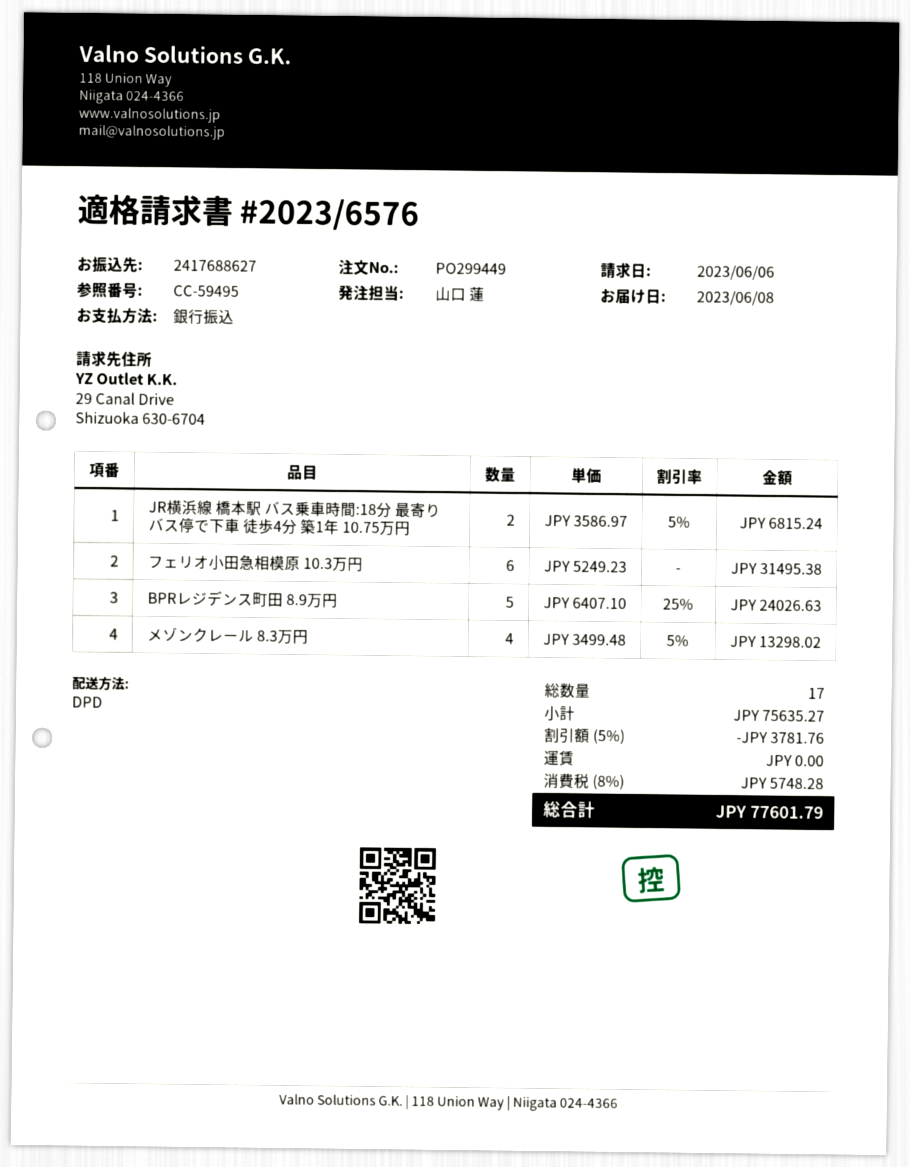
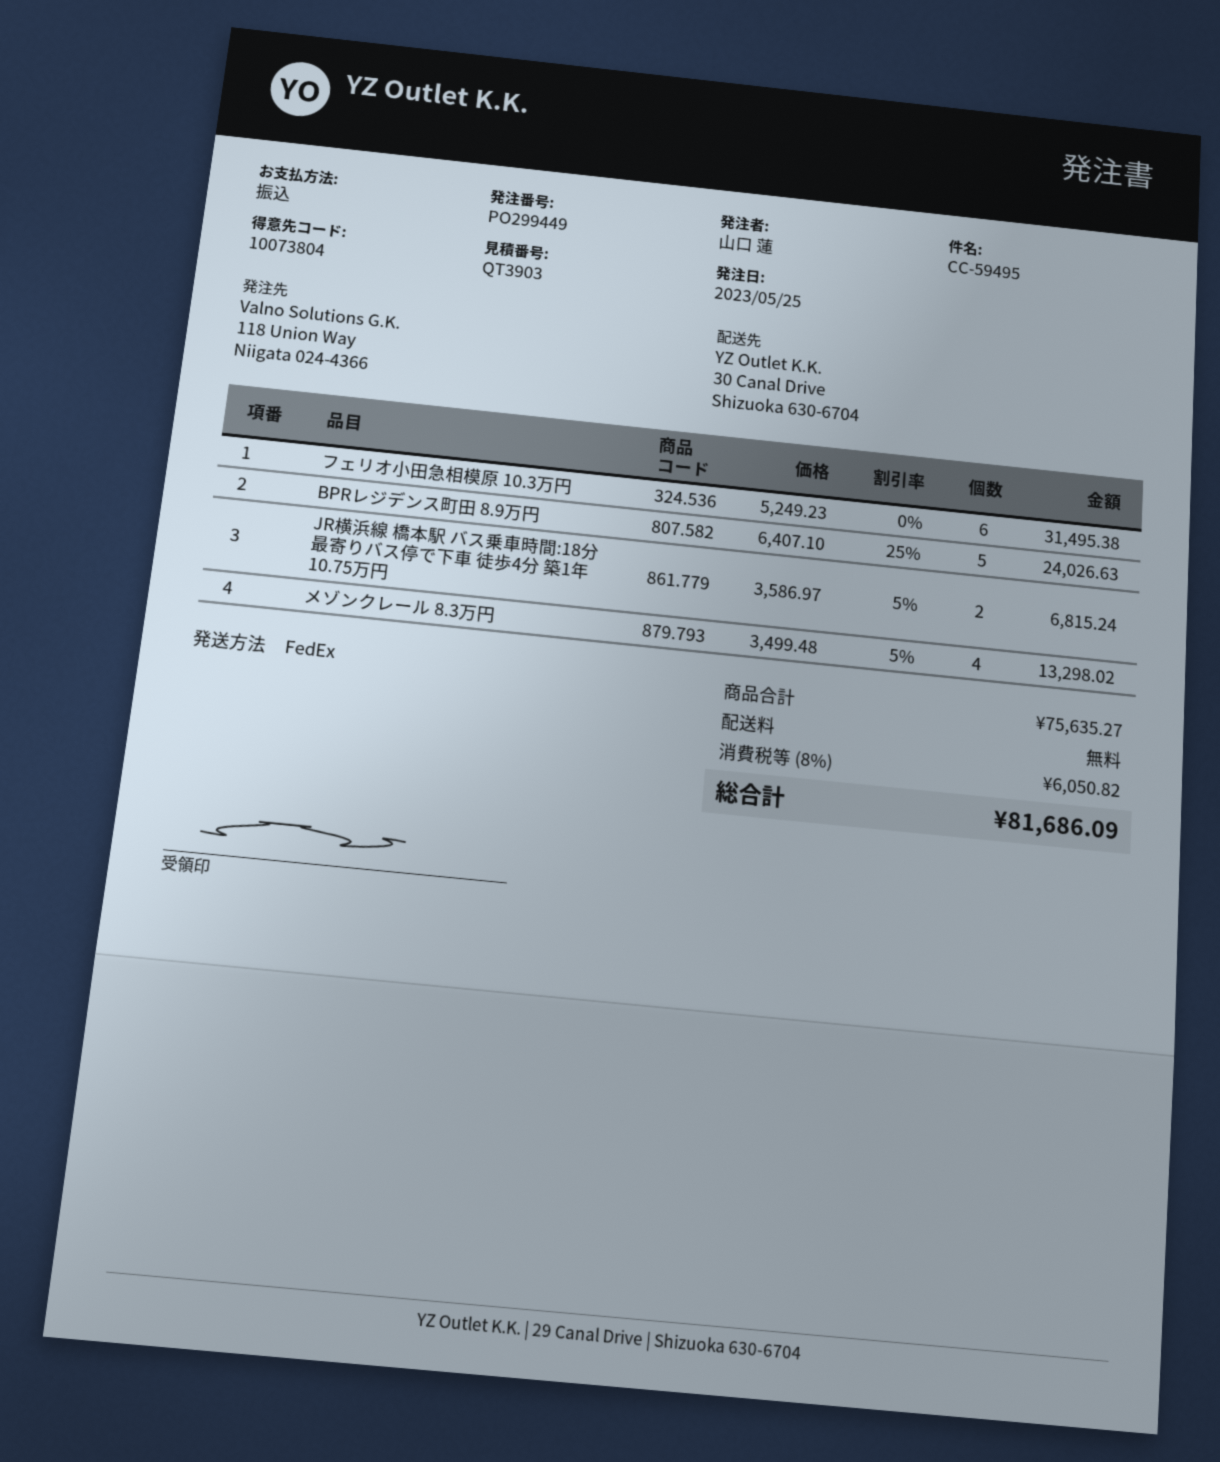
shipping method: DPD -> FedEx
discount: 5% = 3781.76 -> none
tax: 8% = 5748.28 -> 8% = 6050.82
total: 77601.79 -> 81686.09

